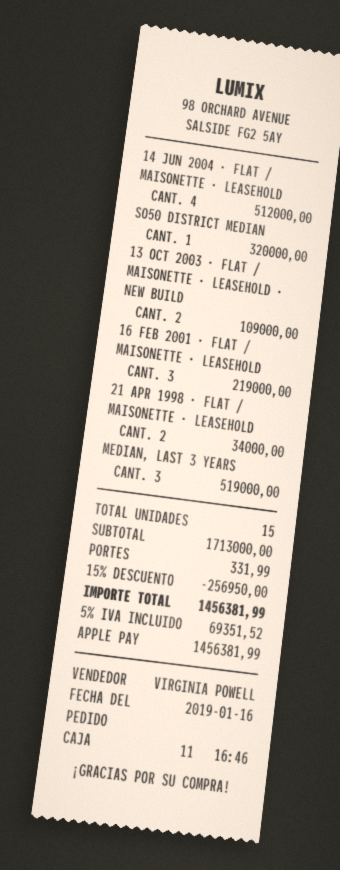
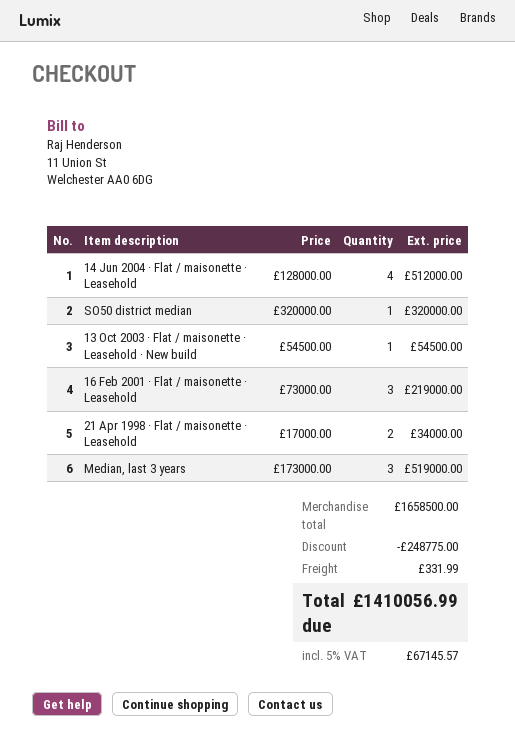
13 OCT 2003 · FLAT / MAISONETTE · LEASEHOLD · NEW BUILD: 2 for 109000.00 -> 1 for 54500.00
subtotal: 1713000.00 -> 1658500.00
discount: 256950.00 -> 248775.00
tax: 5% = 69351.52 -> 5% = 67145.57
total: 1456381.99 -> 1410056.99

